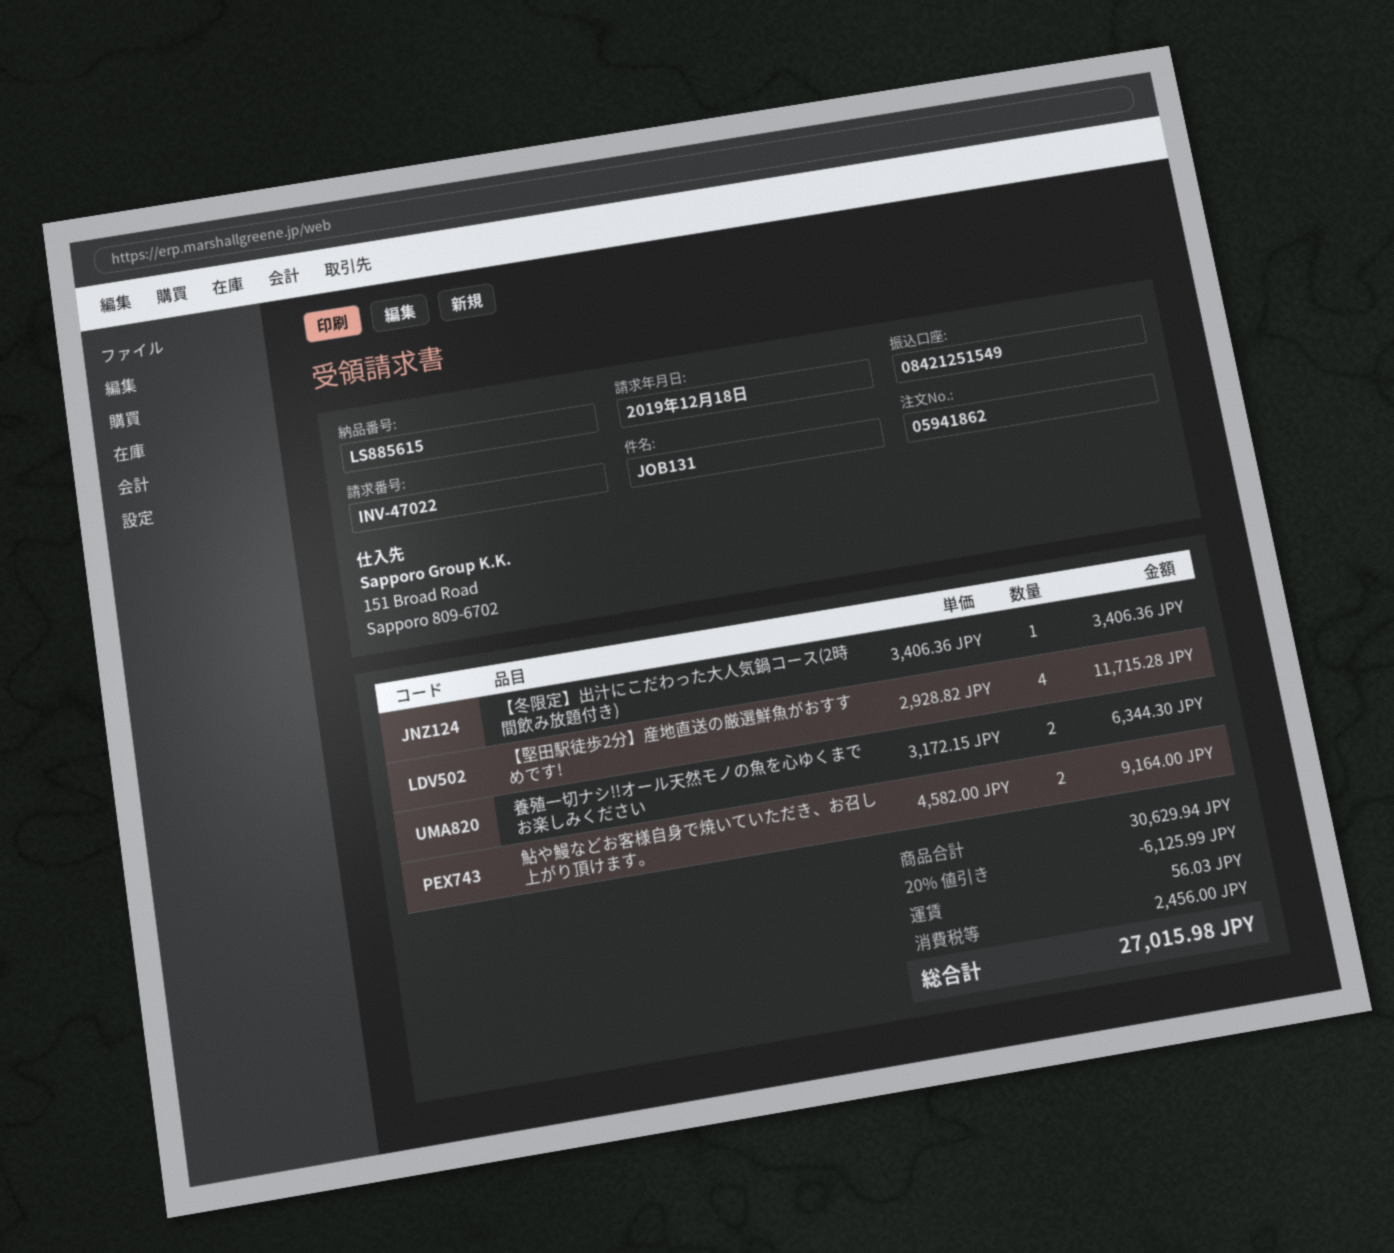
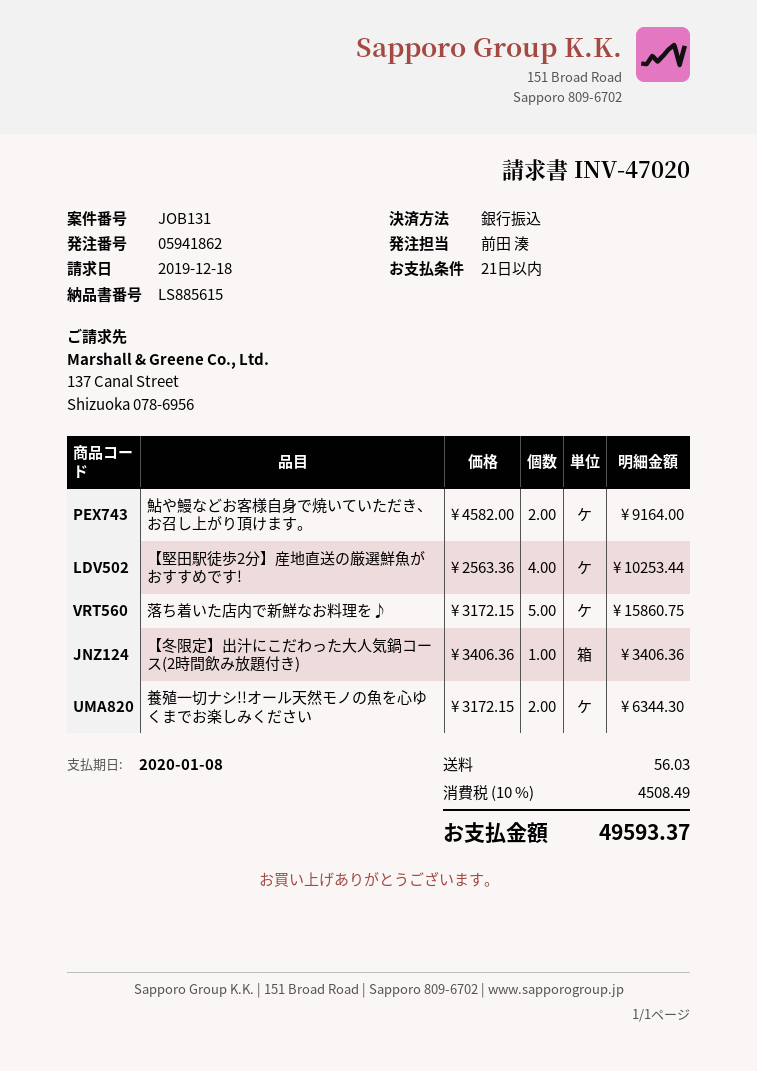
invoice number: INV-47022 -> INV-47020
【堅田駅徒歩2分】産地直送の厳選鮮魚がおすすめです!: 4 x 2928.82 = 11715.28 -> 4 x 2563.36 = 10253.44
落ち着いた店内で新鮮なお料理を♪: none -> 5 x 3172.15 = 15860.75
discount: 20% = 6125.99 -> none
tax: 2456.00 -> 4508.49
total: 27015.98 -> 49593.37

